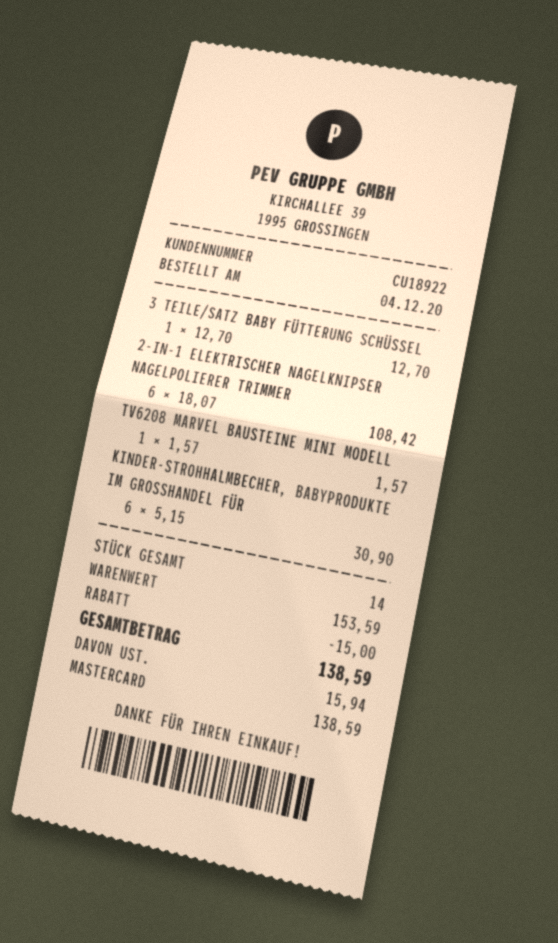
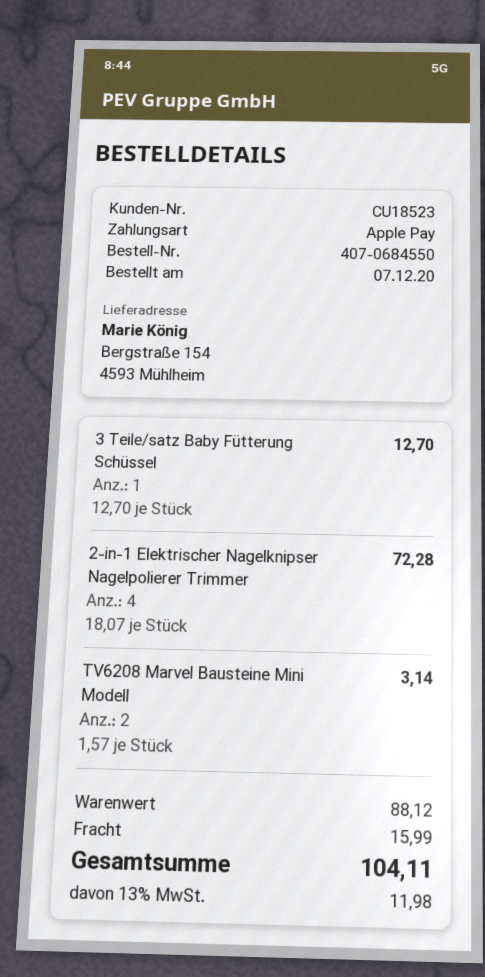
order date: 2020-12-04 -> 2020-12-07
customer number: CU18922 -> CU18523
payment method: Mastercard -> Apple Pay
2-IN-1 ELEKTRISCHER NAGELKNIPSER NAGELPOLIERER TRIMMER: 6 x 18.07 = 108.42 -> 4 x 18.07 = 72.28
TV6208 MARVEL BAUSTEINE MINI MODELL: 1 x 1.57 = 1.57 -> 2 x 1.57 = 3.14
KINDER-STROHHALMBECHER, BABYPRODUKTE IM GROSSHANDEL FÜR: 6 x 5.15 = 30.90 -> none
subtotal: 153.59 -> 88.12
discount: 15.00 -> none
shipping: none -> 15.99
tax: 15.94 -> 11.98
total: 138.59 -> 104.11

